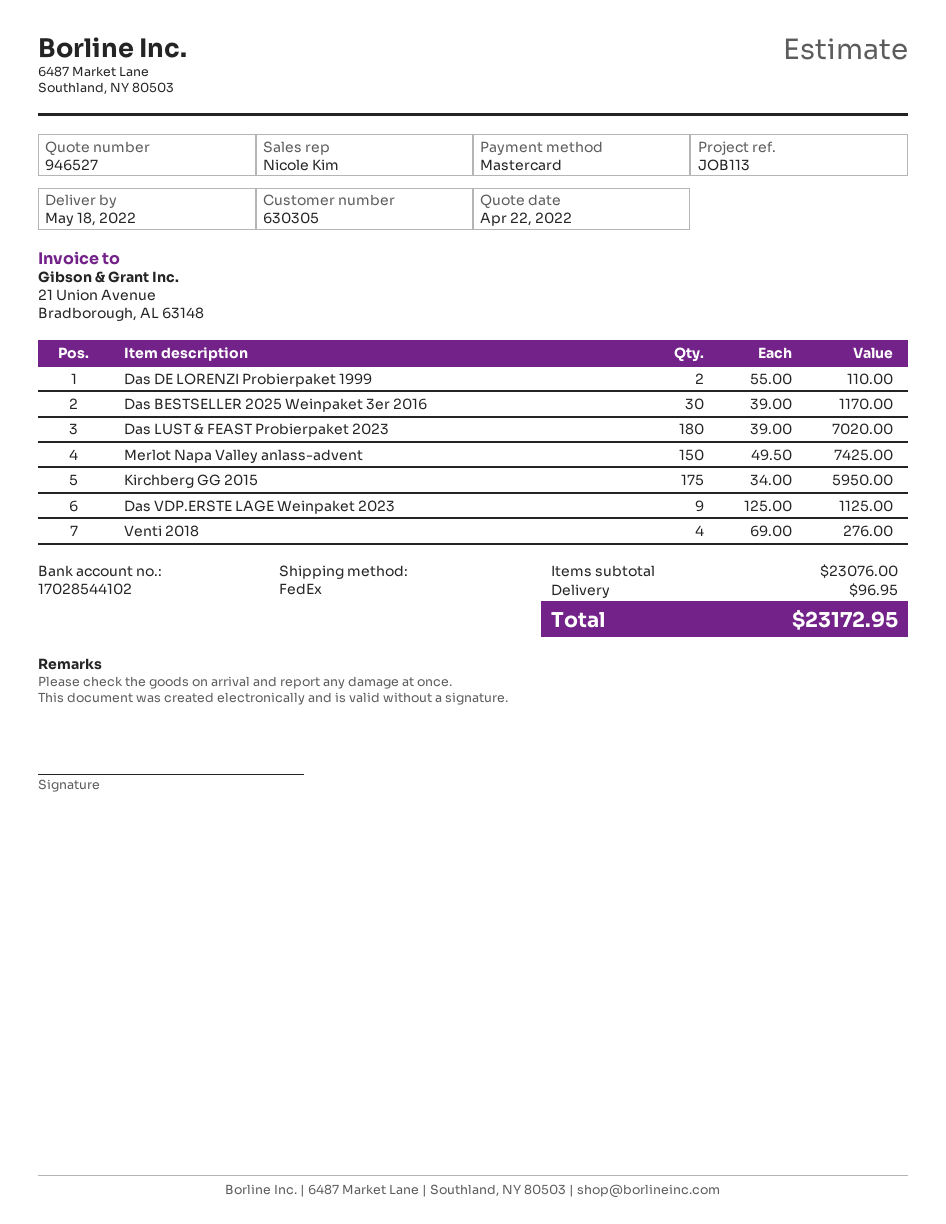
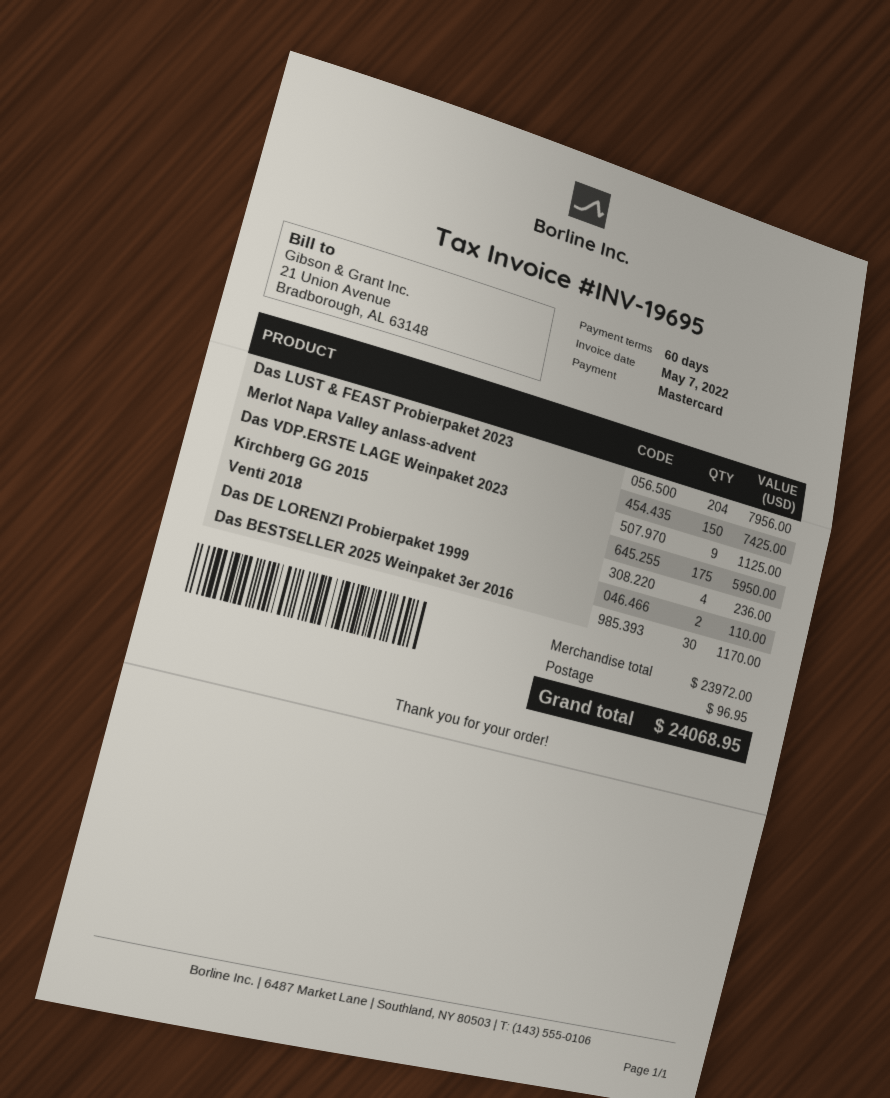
Das LUST & FEAST Probierpaket 2023: 180 for 7020.00 -> 204 for 7956.00
Venti 2018: 4 for 276.00 -> 4 for 236.00
subtotal: 23076.00 -> 23972.00
total: 23172.95 -> 24068.95

